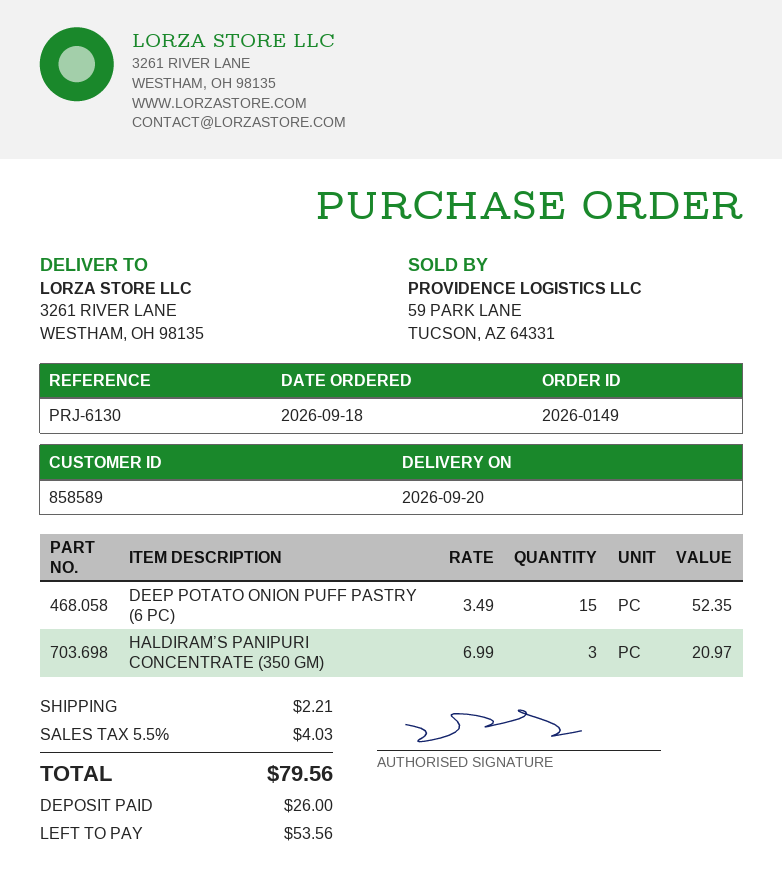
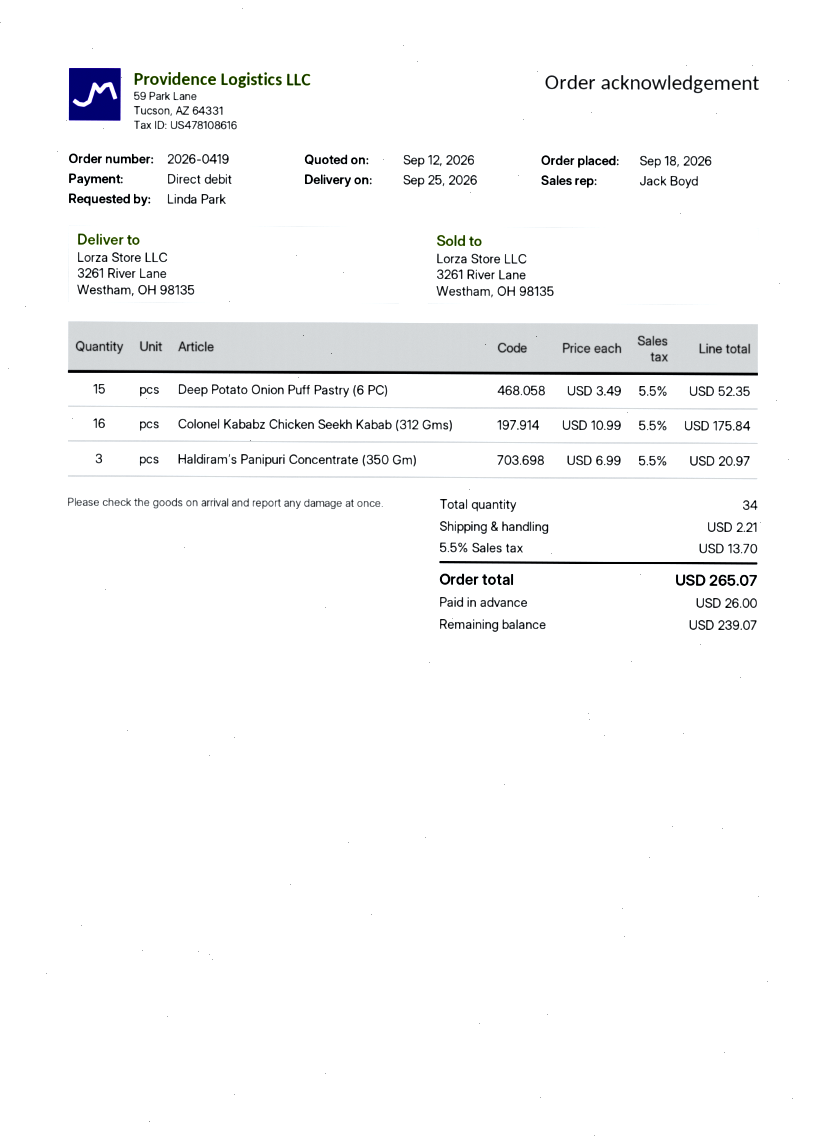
order number: 2026-0149 -> 2026-0419
delivery date: 2026-09-20 -> 2026-09-25
Colonel Kababz Chicken Seekh Kabab (312 Gms): none -> 16 x 10.99 = 175.84
tax: 5.5% = 4.03 -> 5.5% = 13.70
total: 79.56 -> 265.07
balance: 53.56 -> 239.07

